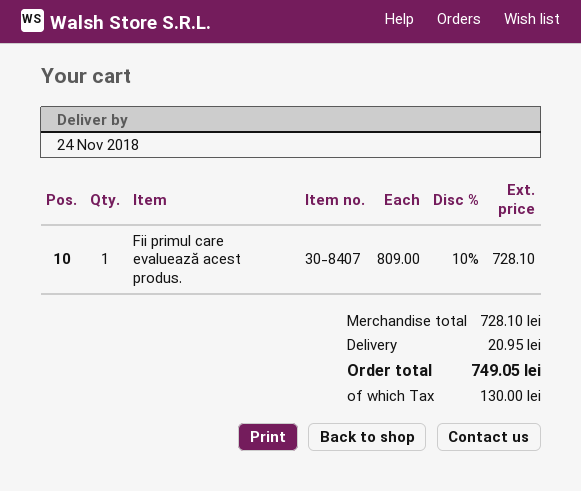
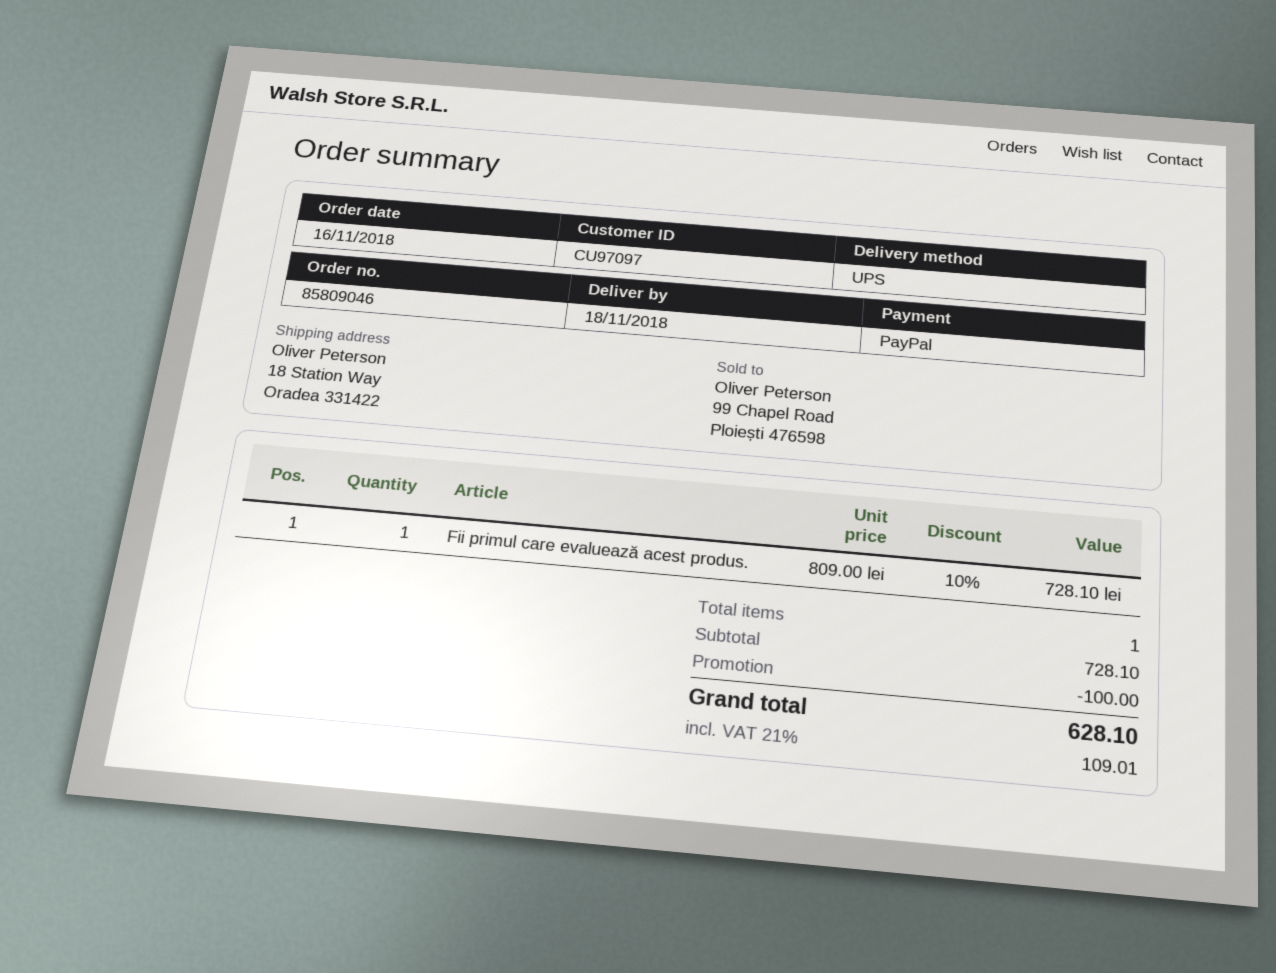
delivery date: 2018-11-24 -> 2018-11-18
discount: none -> 100.00
shipping: 20.95 -> none
tax: 130.00 -> 109.01
total: 749.05 -> 628.10

